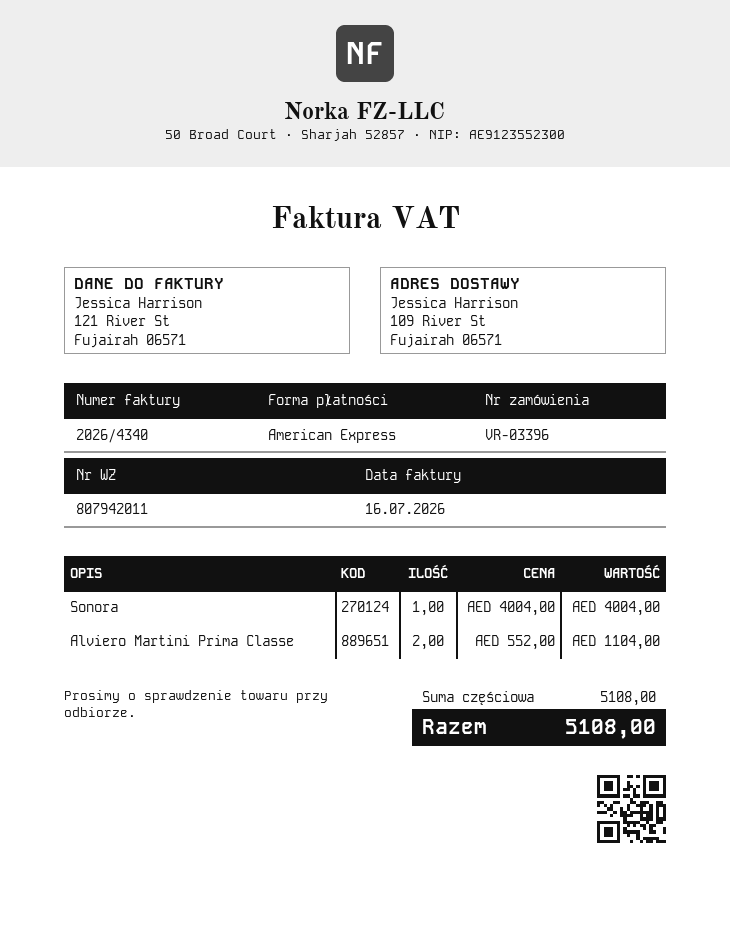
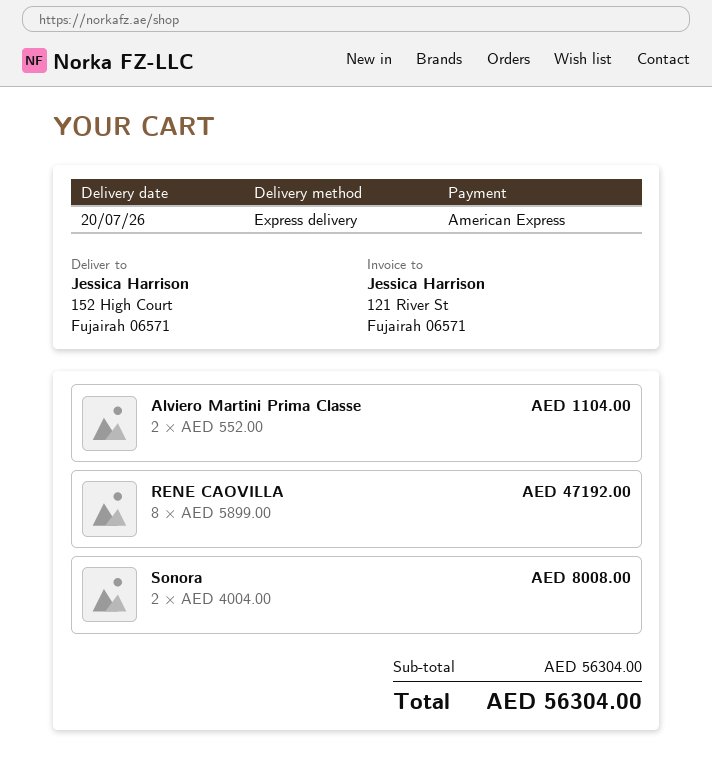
ship to: 109 River St, Fujairah 06571 -> 152 High Court, Fujairah 06571
Sonora: 1 x 4004.00 = 4004.00 -> 2 x 4004.00 = 8008.00
RENE CAOVILLA: none -> 8 x 5899.00 = 47192.00
subtotal: 5108.00 -> 56304.00
total: 5108.00 -> 56304.00

